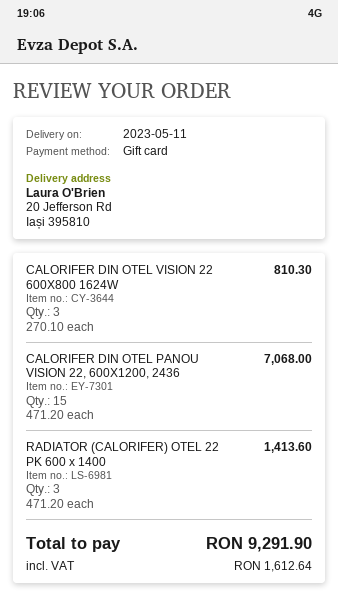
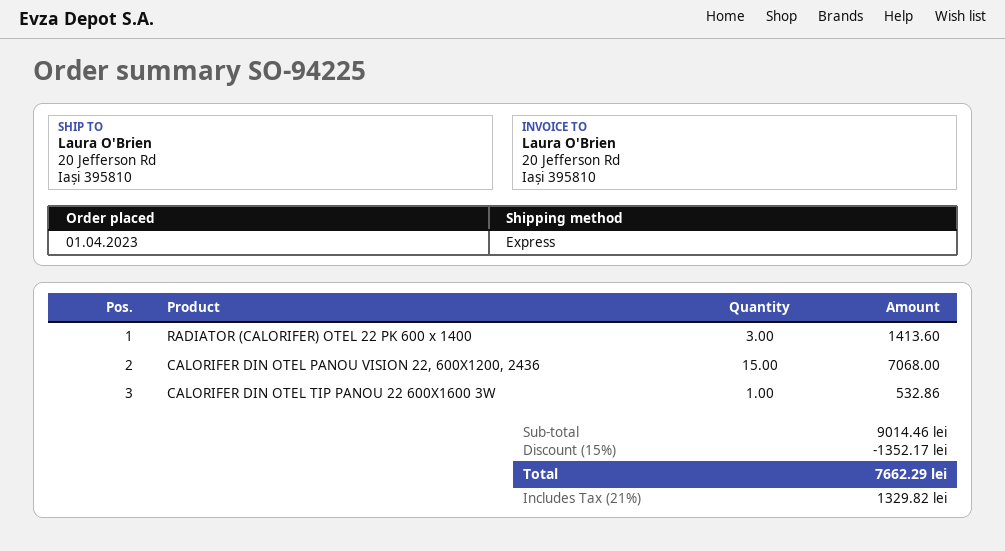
CALORIFER DIN OTEL VISION 22 600X800 1624W: 3 for 810.30 -> none
CALORIFER DIN OTEL TIP PANOU 22 600X1600 3W: none -> 1 for 532.86
discount: none -> 15% = 1352.17
tax: 1612.64 -> 1329.82
total: 9291.90 -> 7662.29

